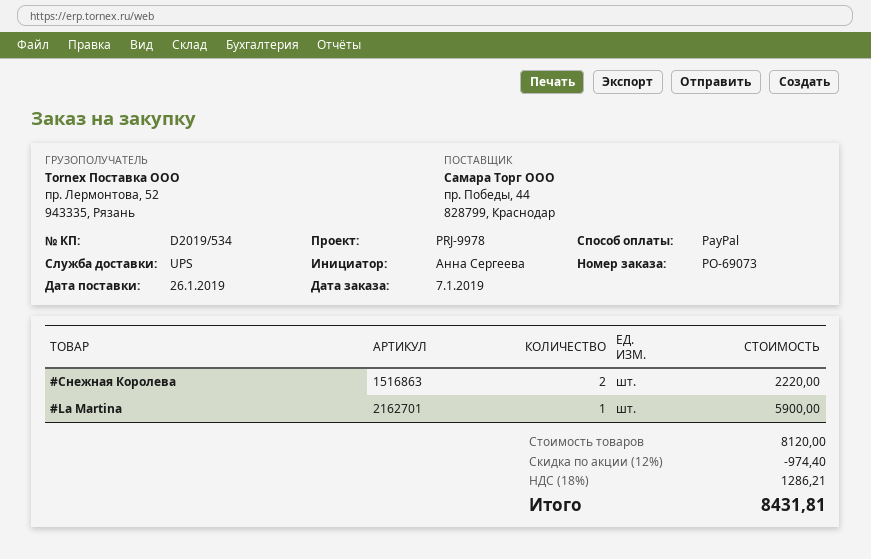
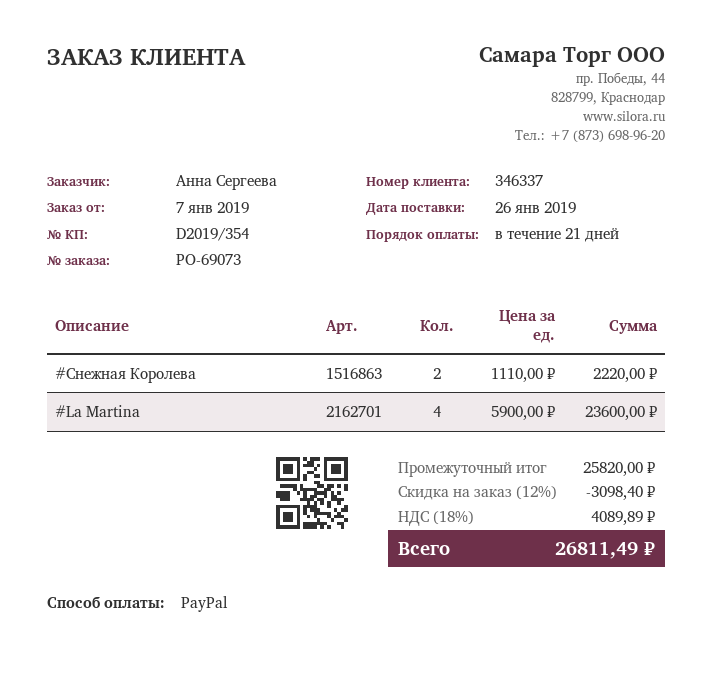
quote number: D2019/534 -> D2019/354
#La Martina: 1 for 5900.00 -> 4 for 23600.00
subtotal: 8120.00 -> 25820.00
discount: 12% = 974.40 -> 12% = 3098.40
tax: 18% = 1286.21 -> 18% = 4089.89
total: 8431.81 -> 26811.49

